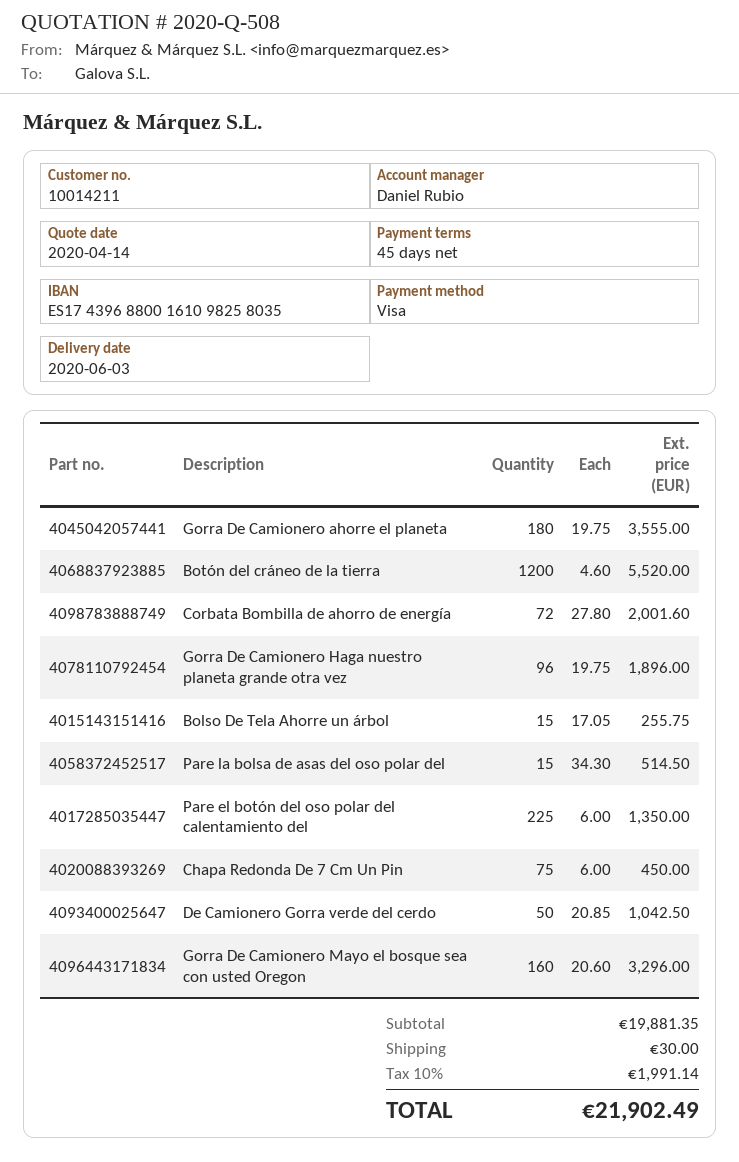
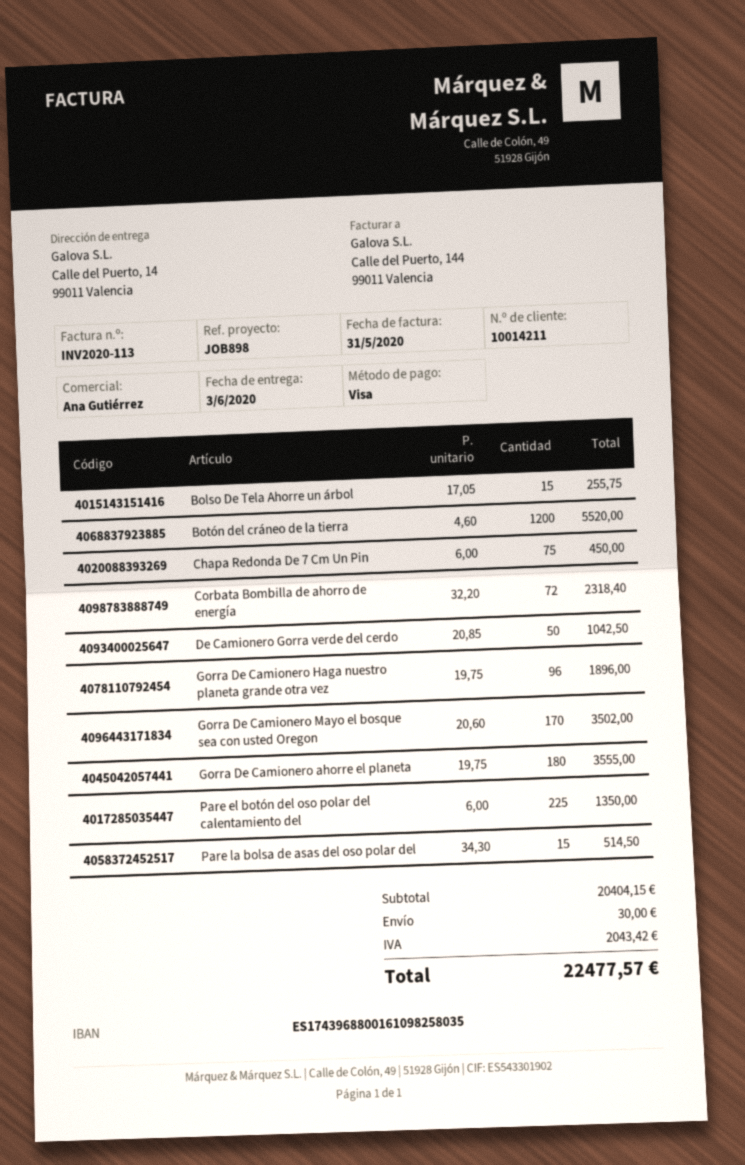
sales rep: Daniel Rubio -> Ana Gutiérrez
Corbata Bombilla de ahorro de energía: 72 x 27.80 = 2001.60 -> 72 x 32.20 = 2318.40
Gorra De Camionero Mayo el bosque sea con usted Oregon: 160 x 20.60 = 3296.00 -> 170 x 20.60 = 3502.00
subtotal: 19881.35 -> 20404.15
tax: 1991.14 -> 2043.42
total: 21902.49 -> 22477.57

